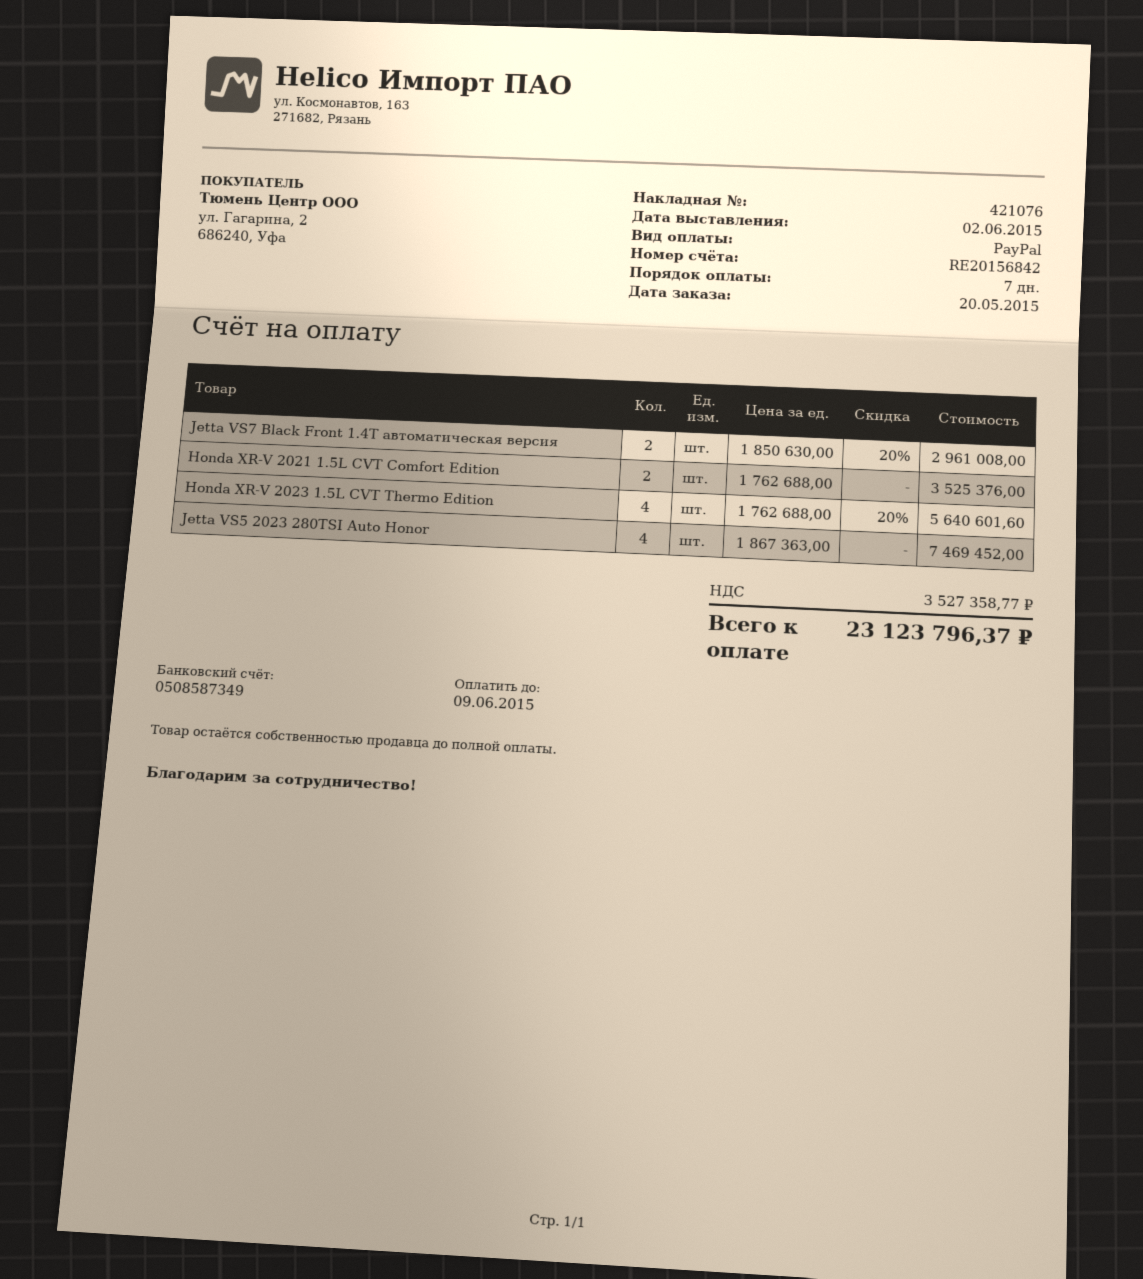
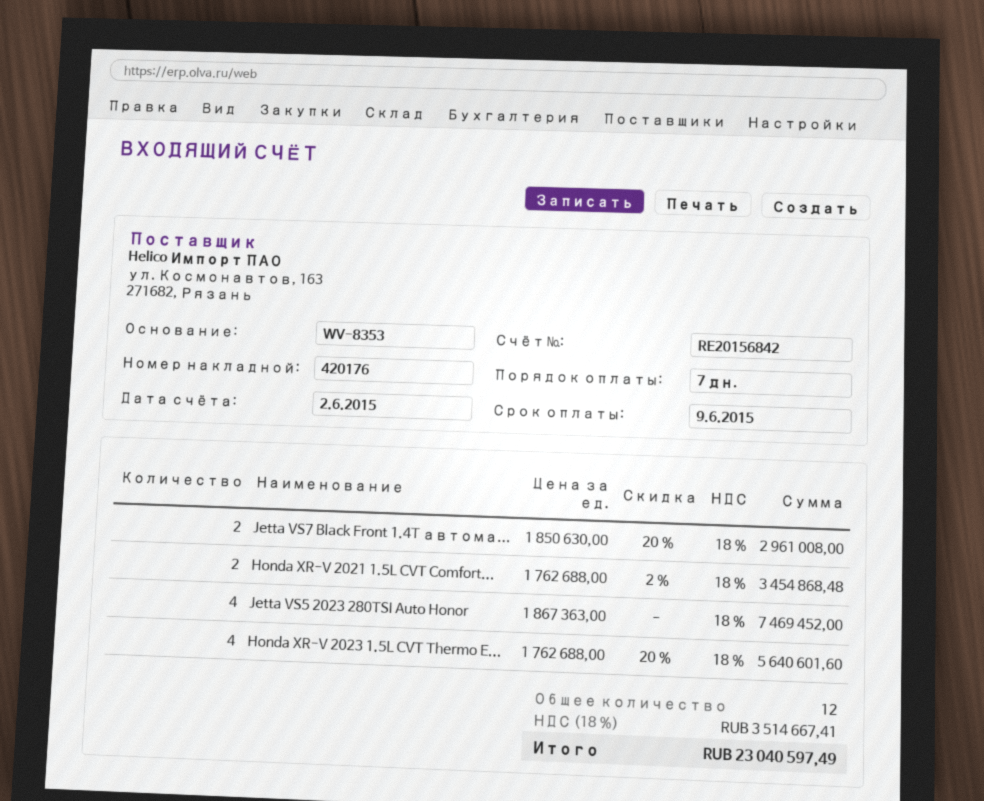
delivery note number: 421076 -> 420176
Honda XR-V 2021 1.5L CVT Comfort Edition: 2 x 1762688.00 = 3525376.00 -> 2 x 1762688.00 - 2% = 3454868.48
tax: 3527358.77 -> 3514667.41
total: 23123796.37 -> 23040597.49

